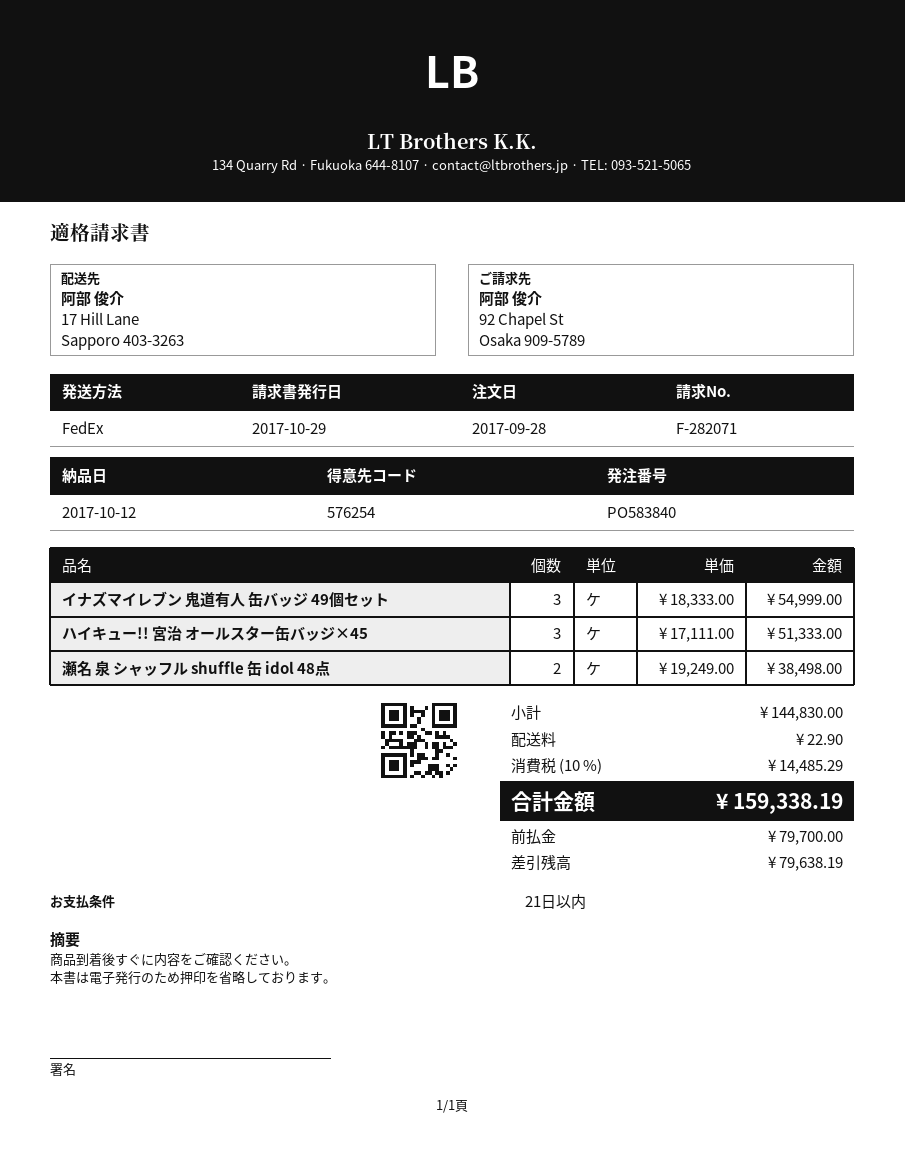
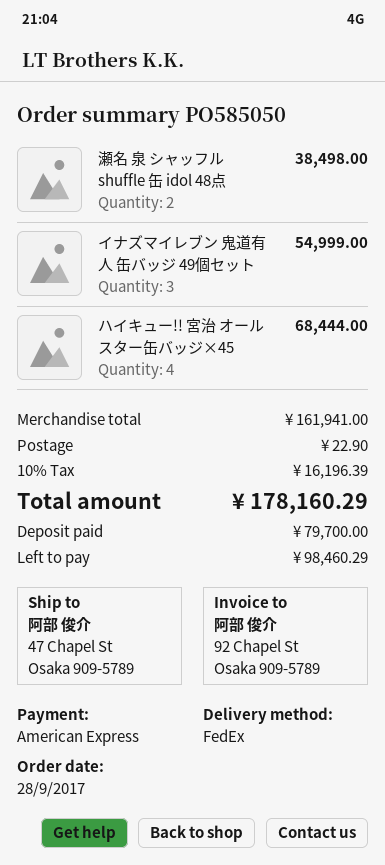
order number: PO583840 -> PO585050
ship to: 17 Hill Lane, Sapporo 403-3263 -> 47 Chapel St, Osaka 909-5789
ハイキュー!! 宮治 オールスター缶バッジ×45: 3 for 51333.00 -> 4 for 68444.00
subtotal: 144830.00 -> 161941.00
tax: 10% = 14485.29 -> 10% = 16196.39
total: 159338.19 -> 178160.29
balance: 79638.19 -> 98460.29

